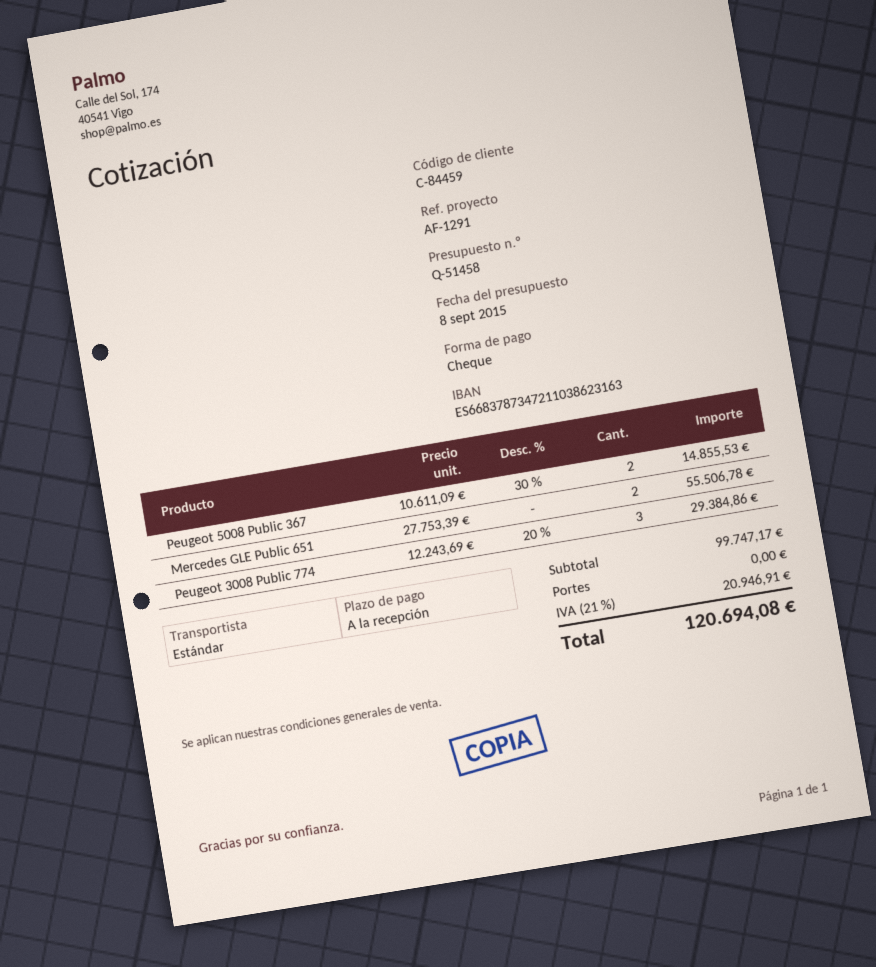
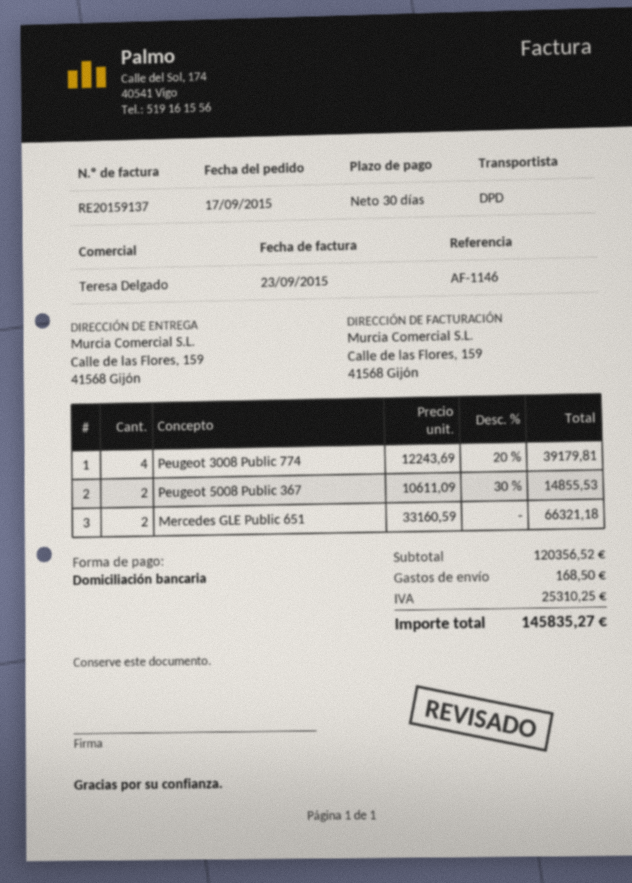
payment terms: on receipt -> 30 days
reference: AF-1291 -> AF-1146
payment method: cheque -> direct debit
shipping method: standard -> DPD
Mercedes GLE Public 651: 2 x 27753.39 = 55506.78 -> 2 x 33160.59 = 66321.18
Peugeot 3008 Public 774: 3 x 12243.69 - 20% = 29384.86 -> 4 x 12243.69 - 20% = 39179.81
subtotal: 99747.17 -> 120356.52
shipping: 0.00 -> 168.50
tax: 20946.91 -> 25310.25
total: 120694.08 -> 145835.27

